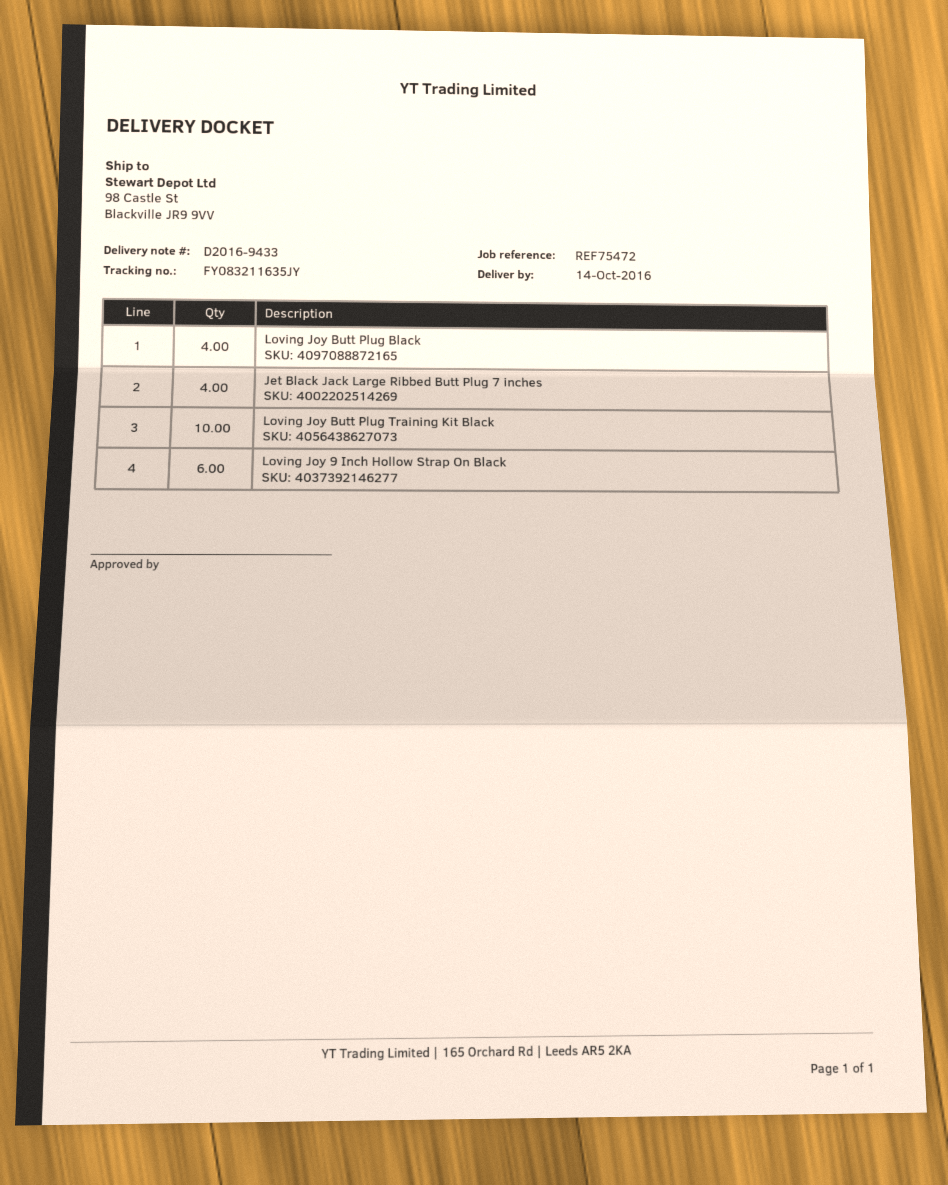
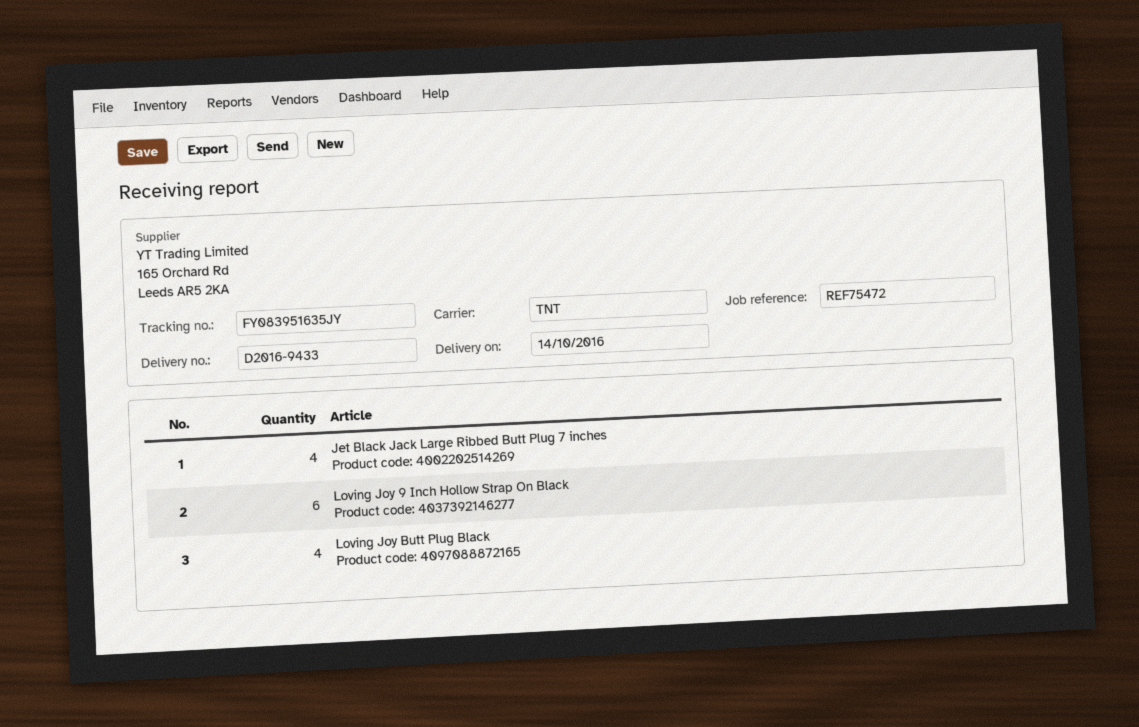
tracking number: FY083211635JY -> FY083951635JY
Loving Joy Butt Plug Training Kit Black: 10 -> none

